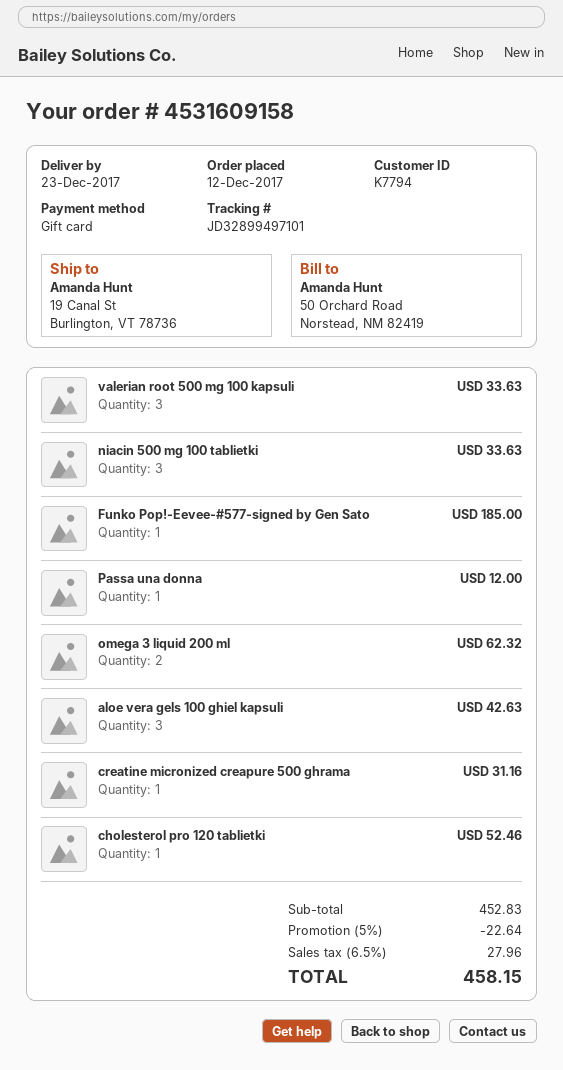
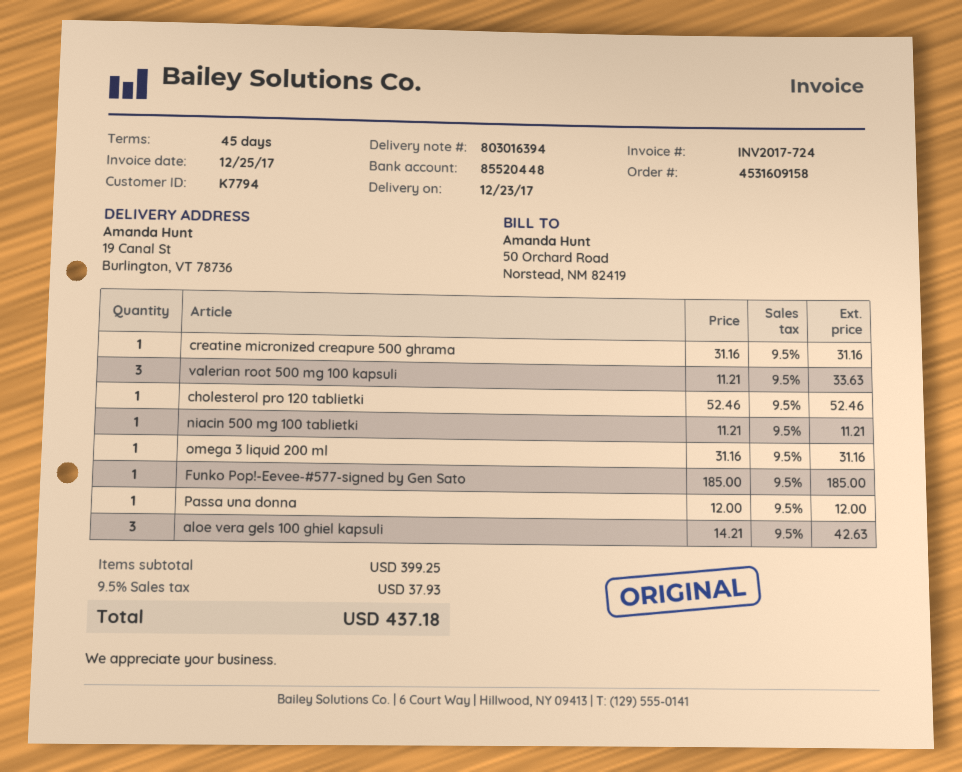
niacin 500 mg 100 tablietki: 3 for 33.63 -> 1 for 11.21
omega 3 liquid 200 ml: 2 for 62.32 -> 1 for 31.16
subtotal: 452.83 -> 399.25
discount: 5% = 22.64 -> none
tax: 6.5% = 27.96 -> 9.5% = 37.93
total: 458.15 -> 437.18

